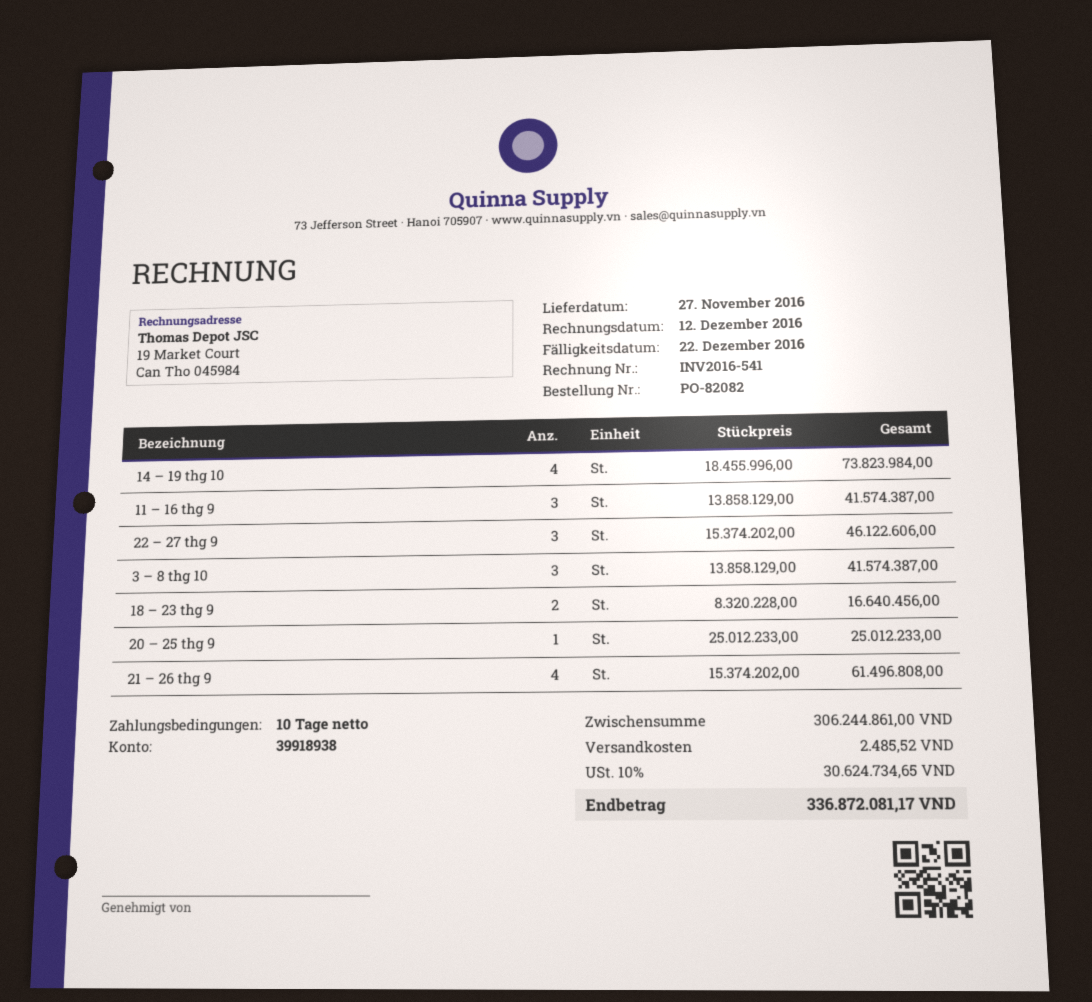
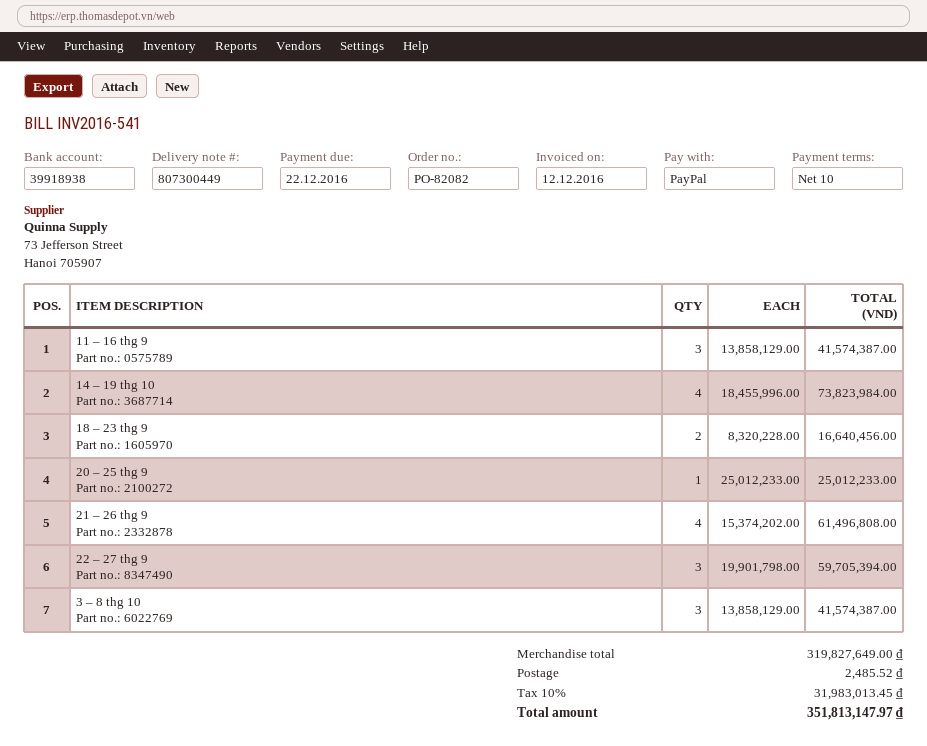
22 – 27 thg 9: 3 x 15374202.00 = 46122606.00 -> 3 x 19901798.00 = 59705394.00
subtotal: 306244861.00 -> 319827649.00
tax: 10% = 30624734.65 -> 10% = 31983013.45
total: 336872081.17 -> 351813147.97

